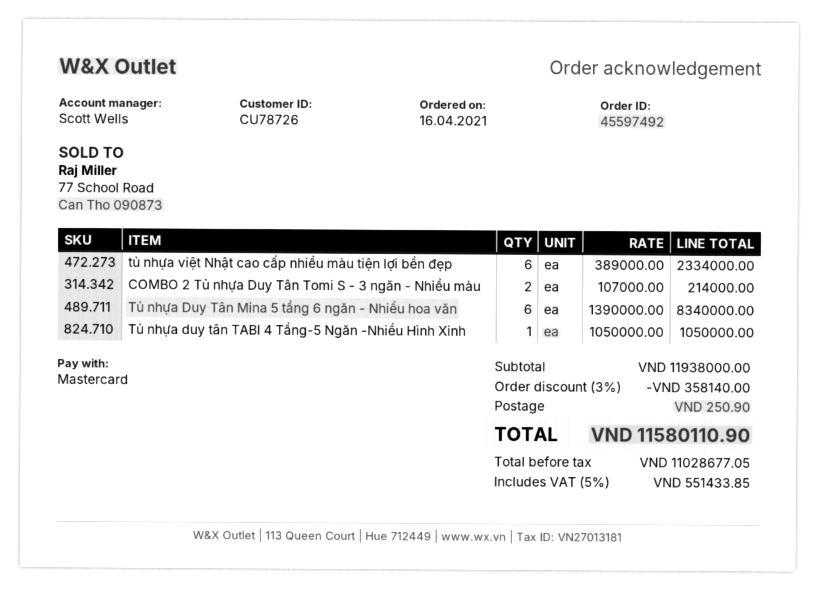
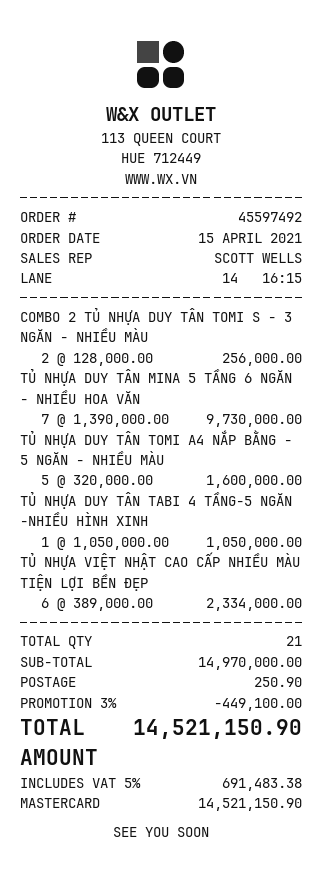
order date: 2021-04-16 -> 2021-04-15
COMBO 2 Tủ nhựa Duy Tân Tomi S - 3 ngăn - Nhiều màu: 2 x 107000.00 = 214000.00 -> 2 x 128000.00 = 256000.00
Tủ nhựa Duy Tân Mina 5 tầng 6 ngăn - Nhiều hoa văn: 6 x 1390000.00 = 8340000.00 -> 7 x 1390000.00 = 9730000.00
TỦ NHỰA DUY TÂN TOMI A4 NẮP BẰNG - 5 NGĂN - NHIỀU MÀU: none -> 5 x 320000.00 = 1600000.00
subtotal: 11938000.00 -> 14970000.00
discount: 3% = 358140.00 -> 3% = 449100.00
tax: 5% = 551433.85 -> 5% = 691483.38
total: 11580110.90 -> 14521150.90

